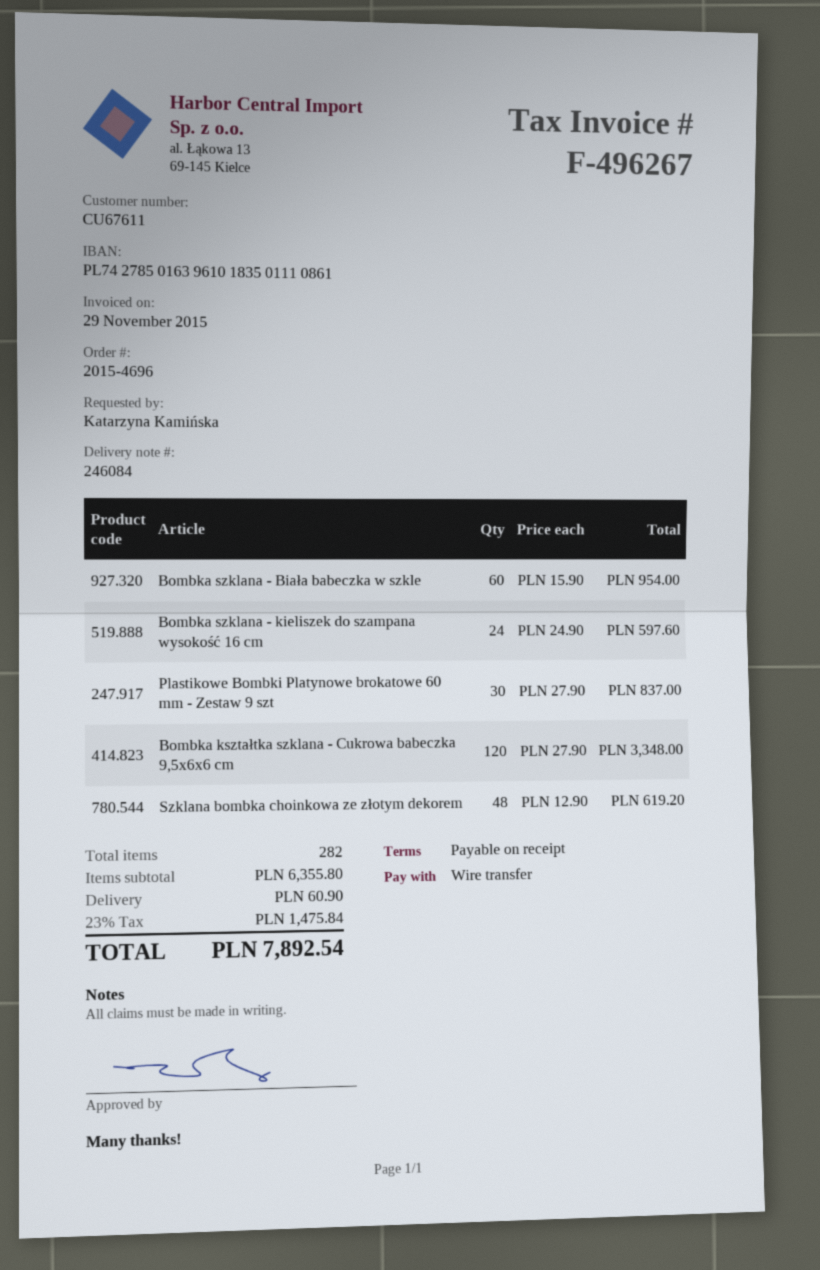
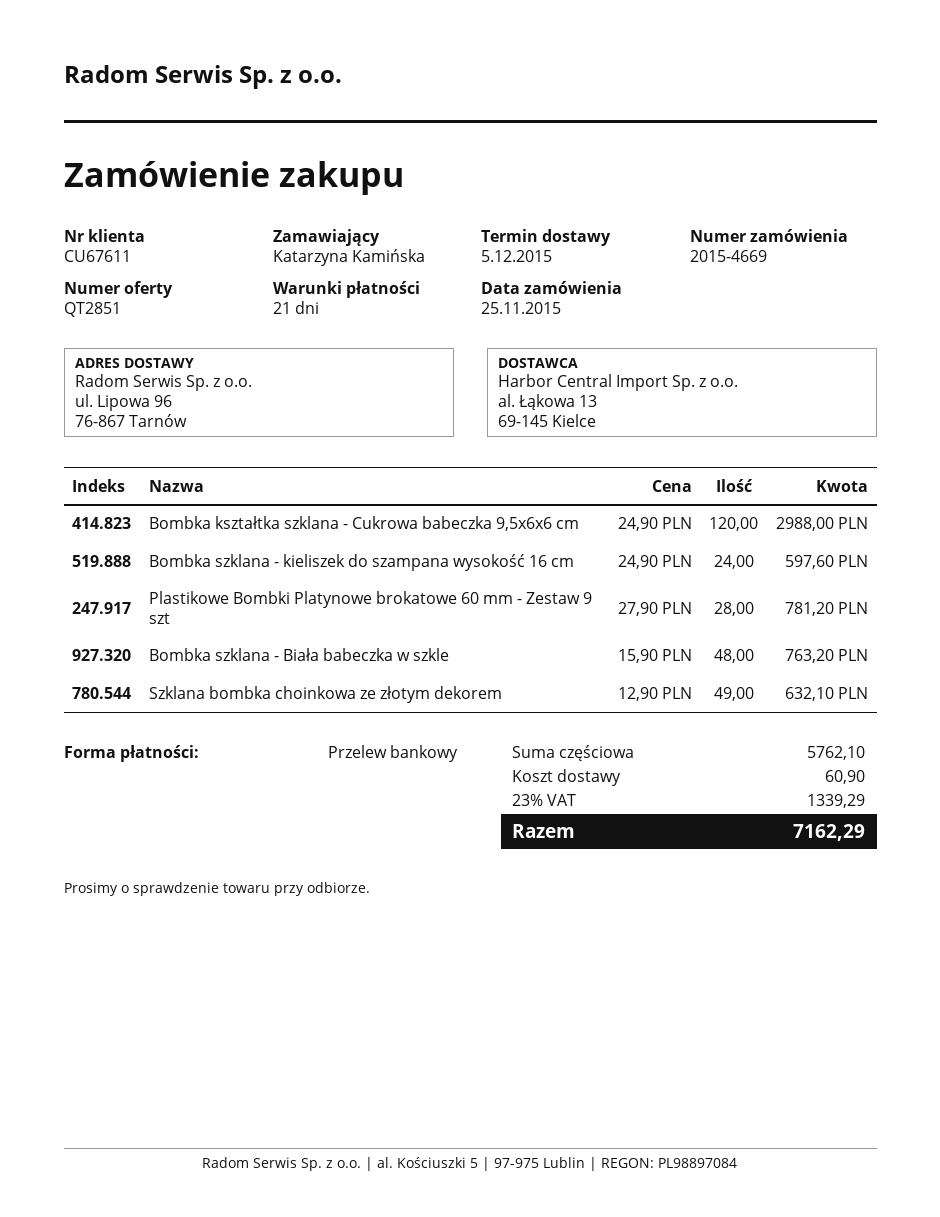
order number: 2015-4696 -> 2015-4669
payment terms: on receipt -> 21 days
Bombka szklana - Biała babeczka w szkle: 60 x 15.90 = 954.00 -> 48 x 15.90 = 763.20
Plastikowe Bombki Platynowe brokatowe 60 mm - Zestaw 9 szt: 30 x 27.90 = 837.00 -> 28 x 27.90 = 781.20
Bombka kształtka szklana - Cukrowa babeczka 9,5x6x6 cm: 120 x 27.90 = 3348.00 -> 120 x 24.90 = 2988.00
Szklana bombka choinkowa ze złotym dekorem: 48 x 12.90 = 619.20 -> 49 x 12.90 = 632.10
subtotal: 6355.80 -> 5762.10
tax: 23% = 1475.84 -> 23% = 1339.29
total: 7892.54 -> 7162.29

